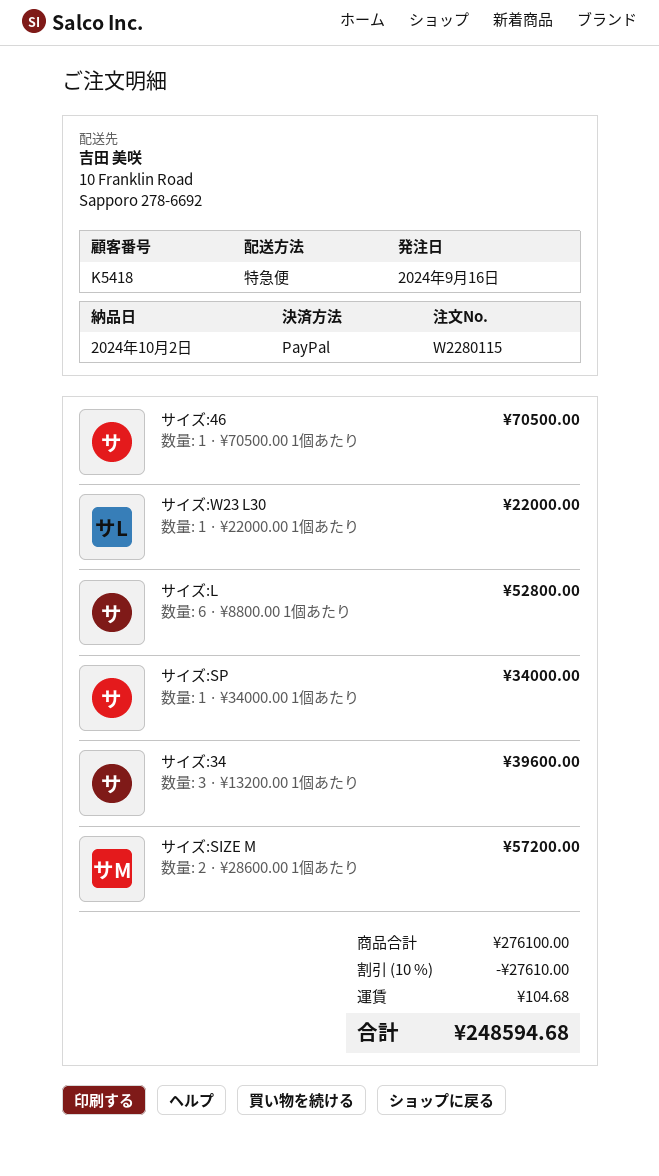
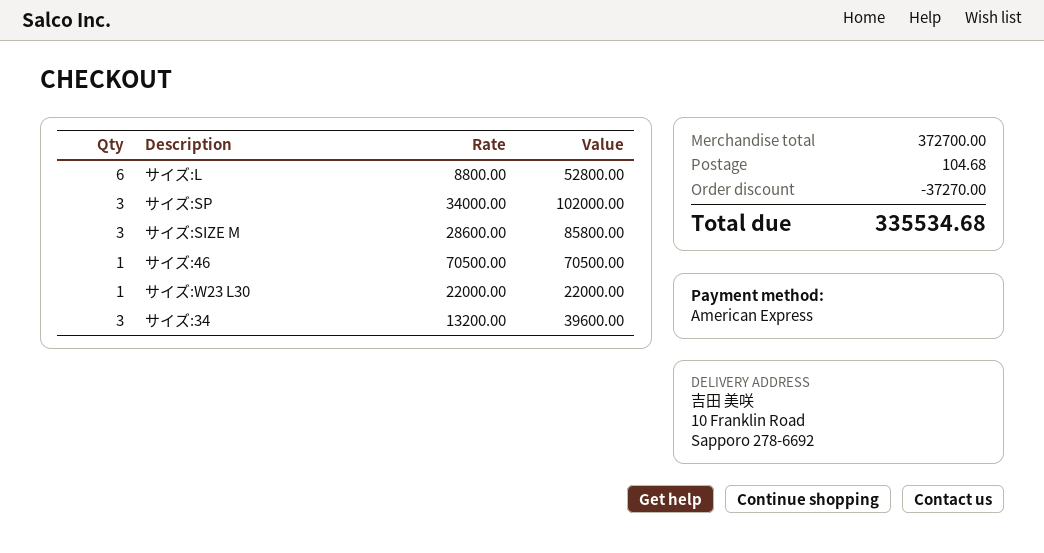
payment method: PayPal -> American Express
サイズ:SP: 1 x 34000.00 = 34000.00 -> 3 x 34000.00 = 102000.00
サイズ:SIZE M: 2 x 28600.00 = 57200.00 -> 3 x 28600.00 = 85800.00
subtotal: 276100.00 -> 372700.00
discount: 27610.00 -> 37270.00
total: 248594.68 -> 335534.68

